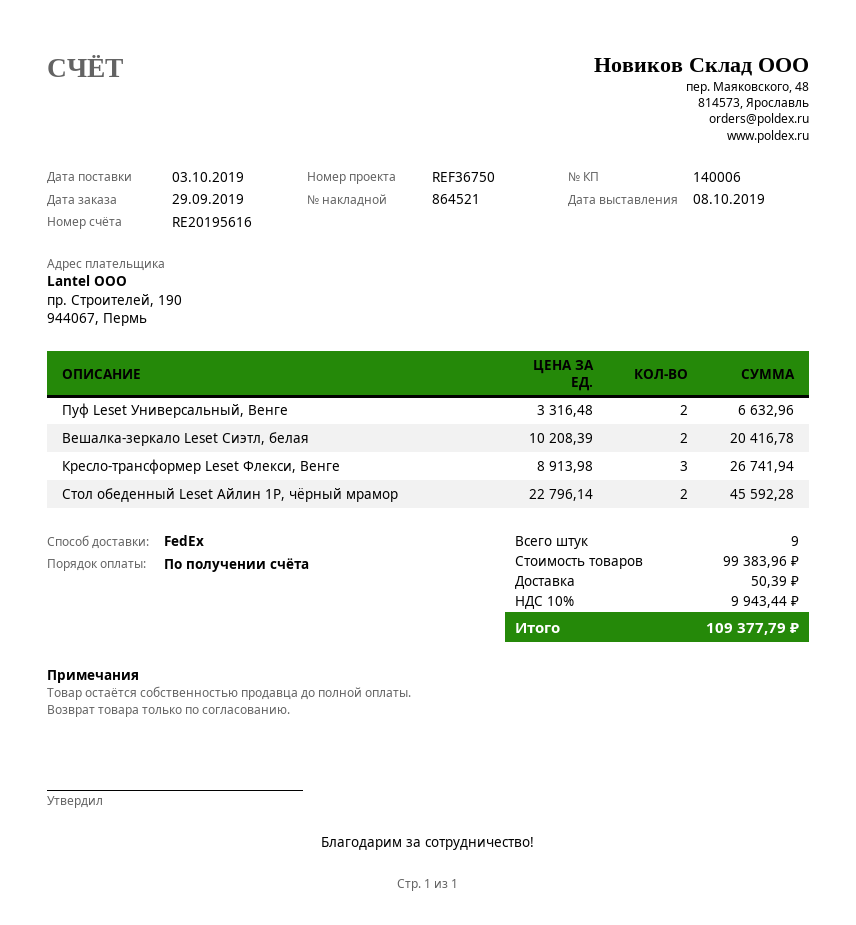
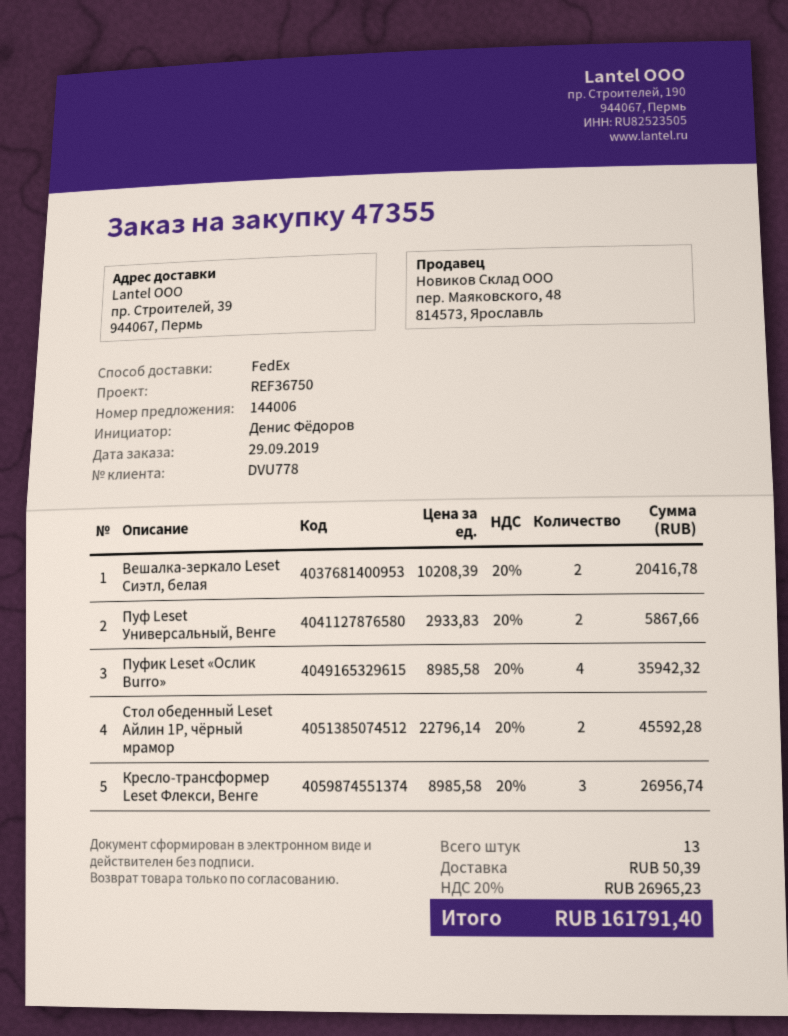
quote number: 140006 -> 144006
Пуф Leset Универсальный, Венге: 2 x 3316.48 = 6632.96 -> 2 x 2933.83 = 5867.66
Кресло-трансформер Leset Флекси, Венге: 3 x 8913.98 = 26741.94 -> 3 x 8985.58 = 26956.74
Пуфик Leset «Ослик Burro»: none -> 4 x 8985.58 = 35942.32
total quantity: 9 -> 13
tax: 10% = 9943.44 -> 20% = 26965.23
total: 109377.79 -> 161791.40

